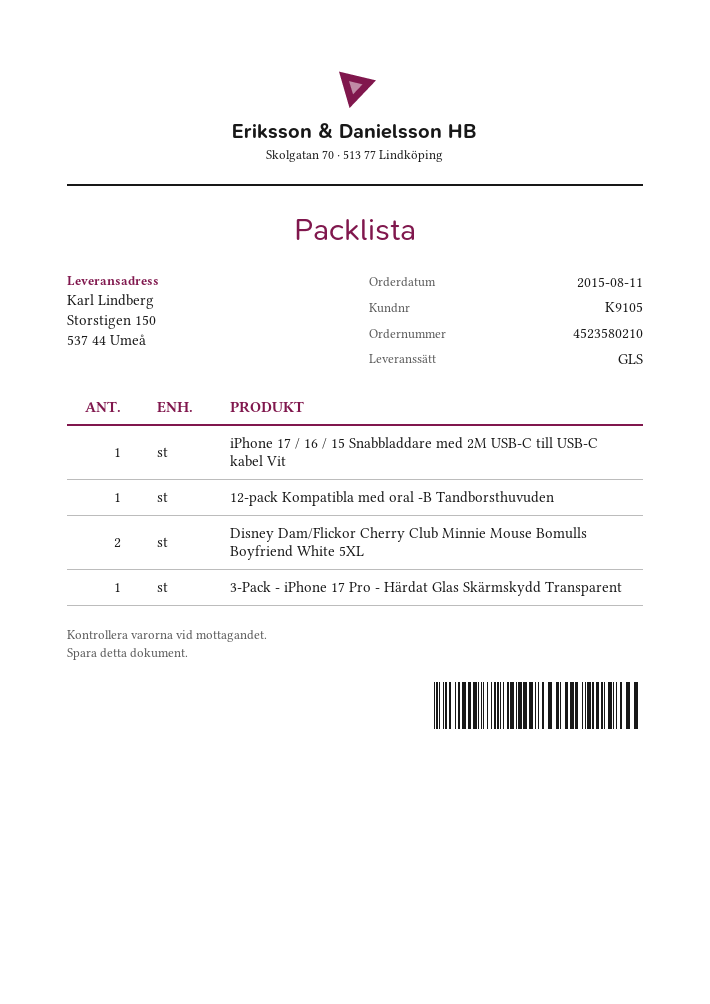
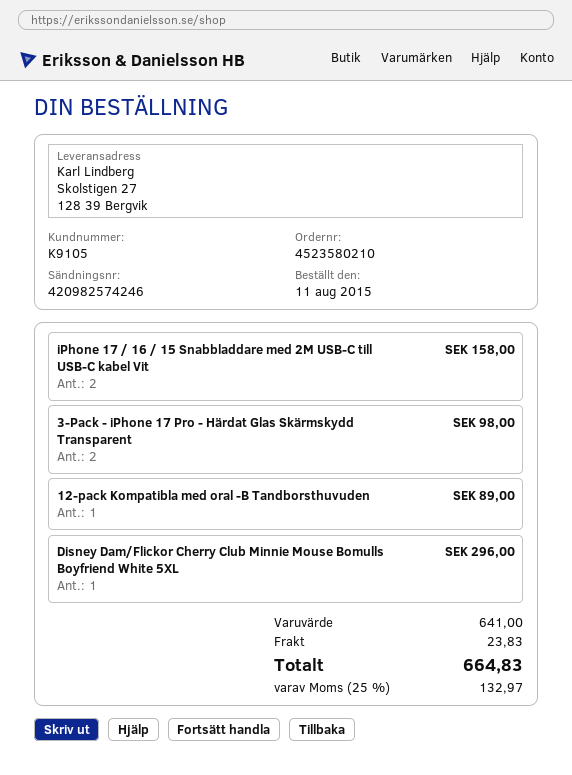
ship to: Storstigen 150, 537 44 Umeå -> Skolstigen 27, 128 39 Bergvik
iPhone 17 / 16 / 15 Snabbladdare med 2M USB-C till USB-C kabel Vit: 1 -> 2
Disney Dam/Flickor Cherry Club Minnie Mouse Bomulls Boyfriend White 5XL: 2 -> 1
3-Pack - iPhone 17 Pro - Härdat Glas Skärmskydd Transparent: 1 -> 2

